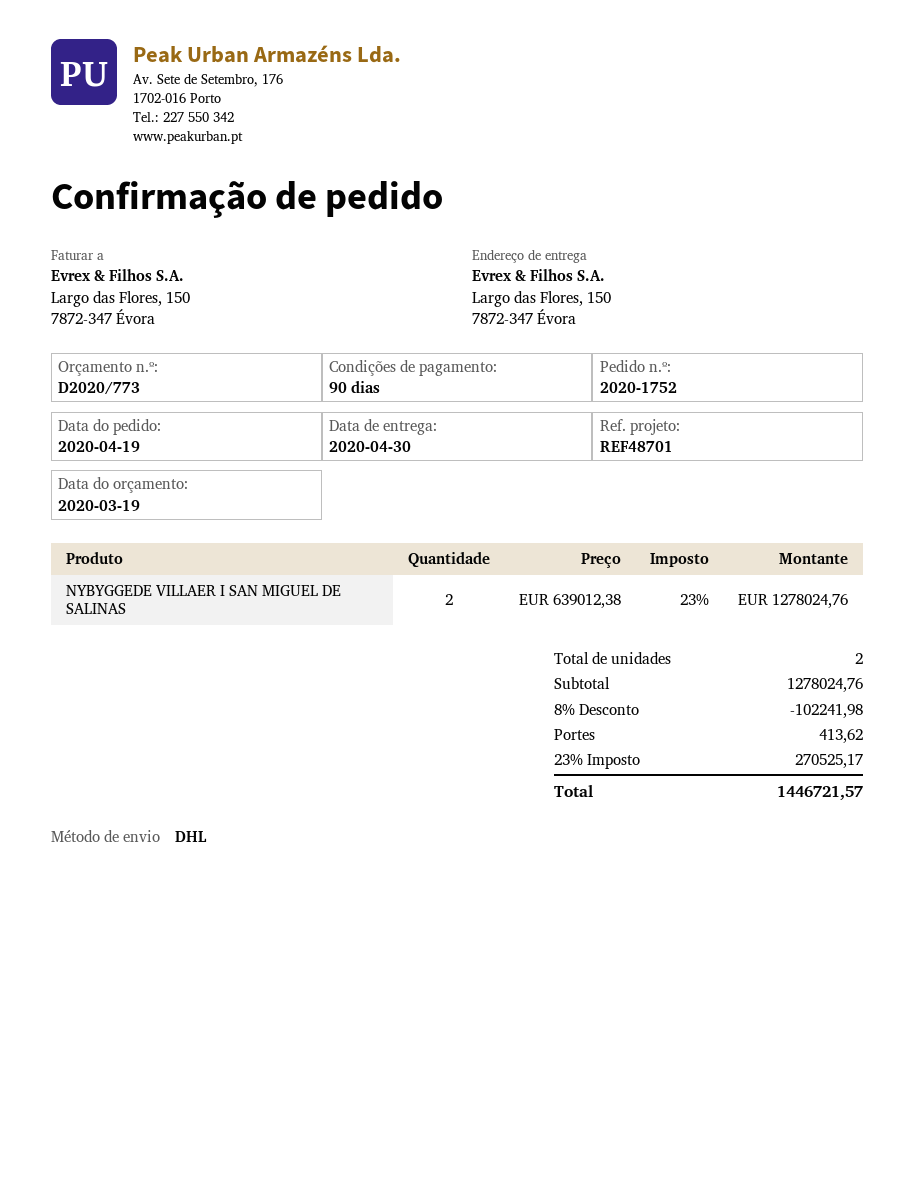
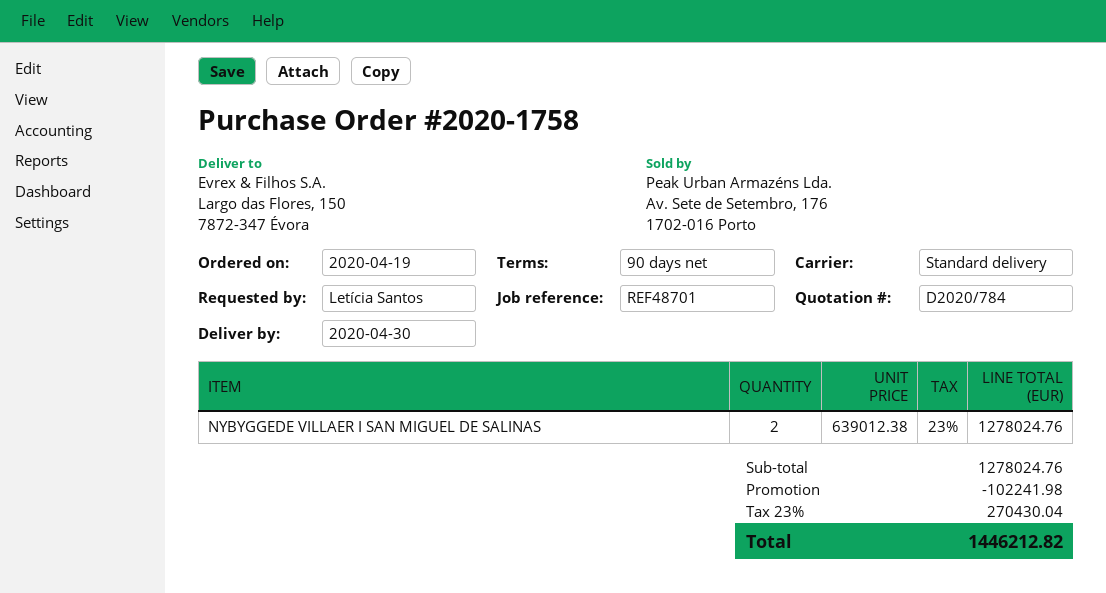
quote number: D2020/773 -> D2020/784
order number: 2020-1752 -> 2020-1758
shipping method: DHL -> standard
shipping: 413.62 -> none
tax: 23% = 270525.17 -> 23% = 270430.04
total: 1446721.57 -> 1446212.82

